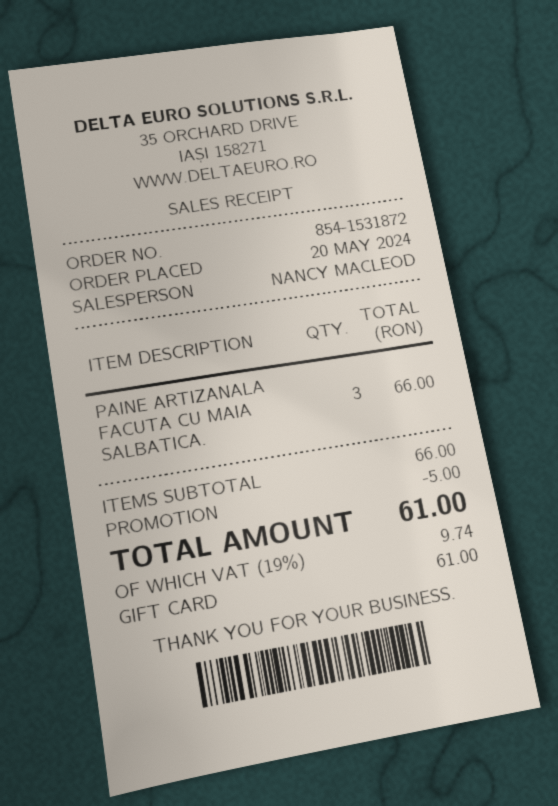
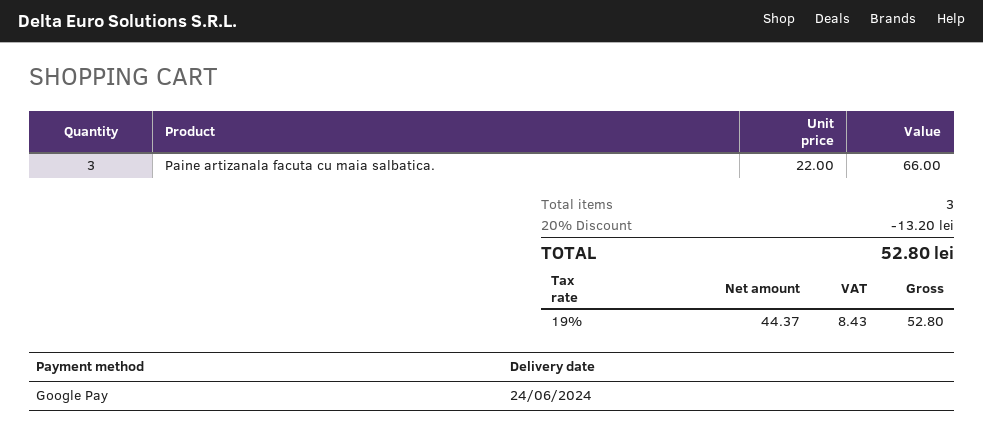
payment method: gift card -> Google Pay
discount: 5.00 -> 13.20
tax: 19% = 9.74 -> 19% = 8.43
total: 61.00 -> 52.80

